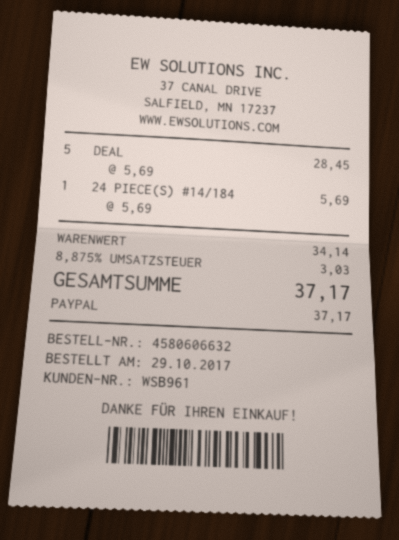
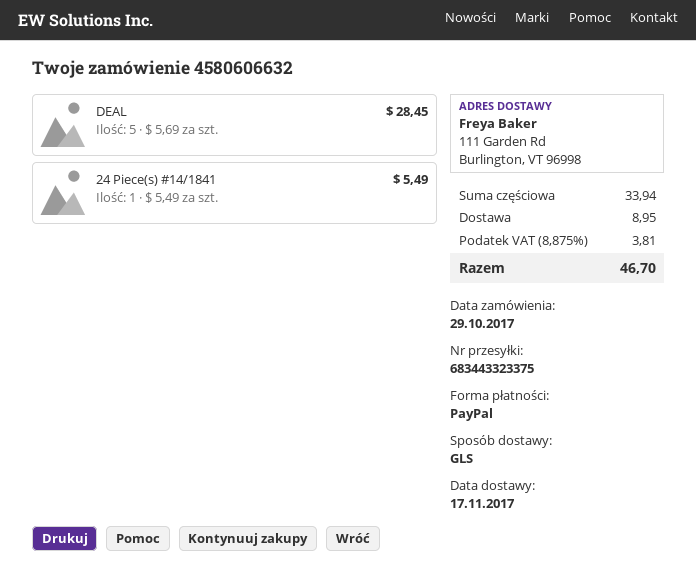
24 PIECE(S) #14/184: 1 x 5.69 = 5.69 -> 1 x 5.49 = 5.49
subtotal: 34.14 -> 33.94
shipping: none -> 8.95
tax: 8.875% = 3.03 -> 8.875% = 3.81
total: 37.17 -> 46.70

